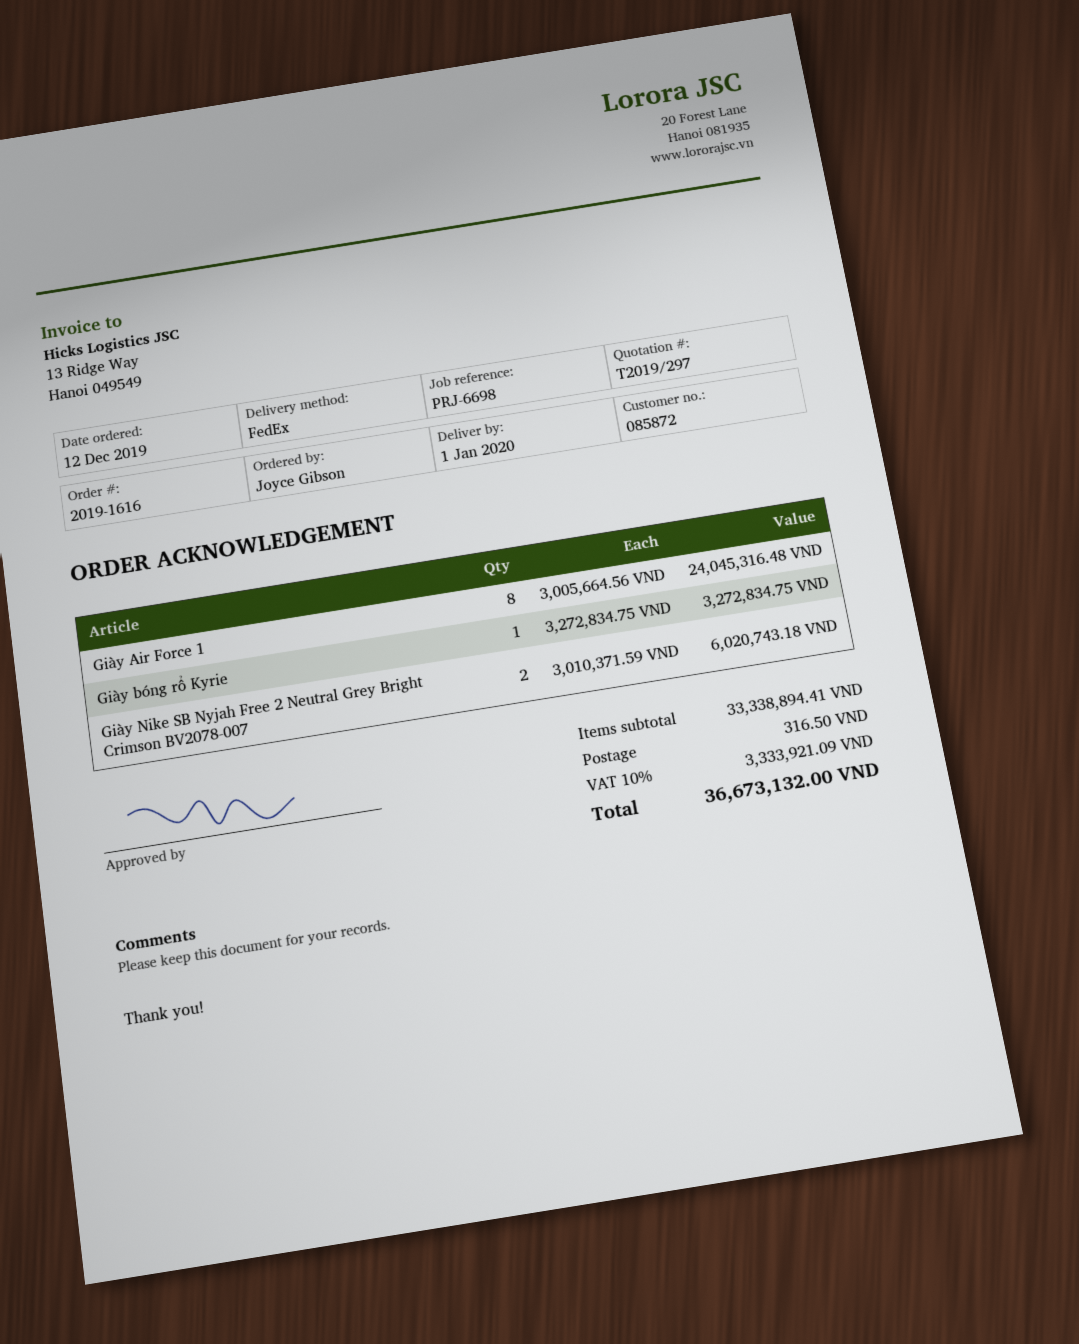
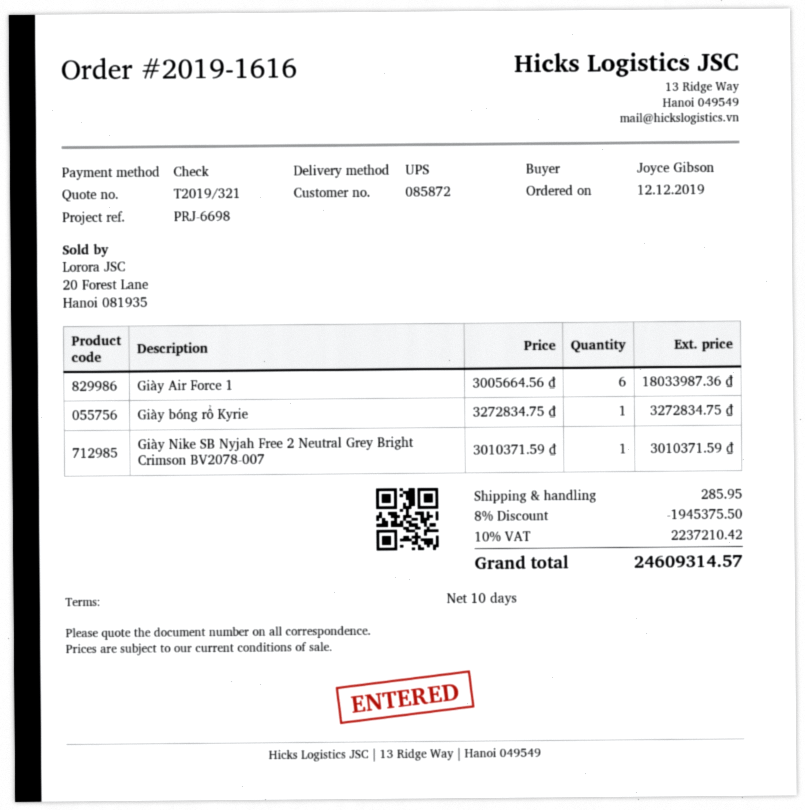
quote number: T2019/297 -> T2019/321
shipping method: FedEx -> UPS
Giày Air Force 1: 8 x 3005664.56 = 24045316.48 -> 6 x 3005664.56 = 18033987.36
Giày Nike SB Nyjah Free 2 Neutral Grey Bright Crimson BV2078-007: 2 x 3010371.59 = 6020743.18 -> 1 x 3010371.59 = 3010371.59
discount: none -> 8% = 1945375.50
shipping: 316.50 -> 285.95
tax: 10% = 3333921.09 -> 10% = 2237210.42
total: 36673132.00 -> 24609314.57

